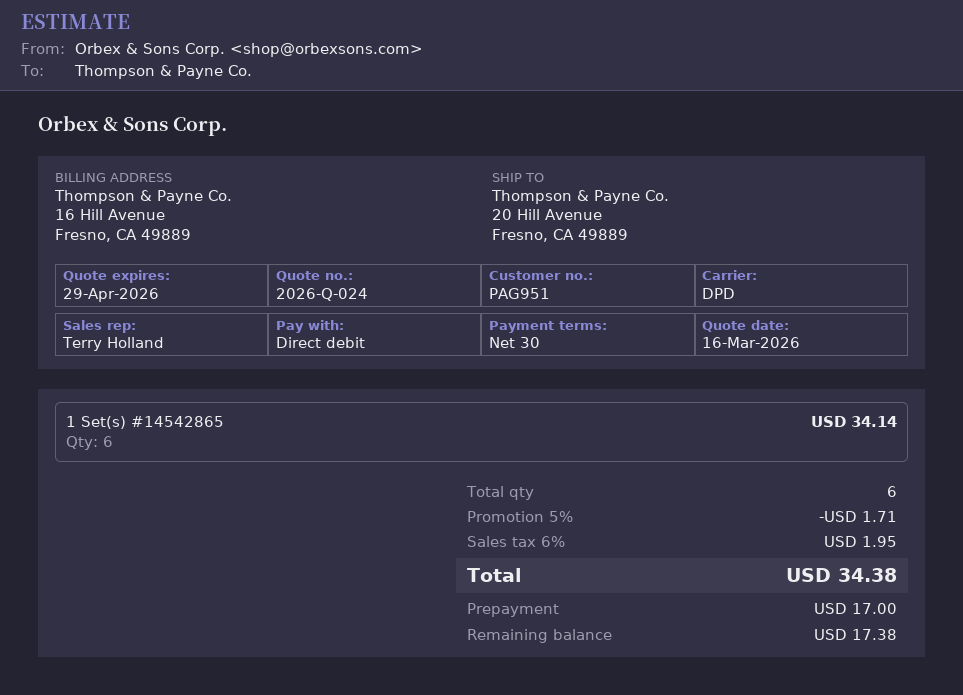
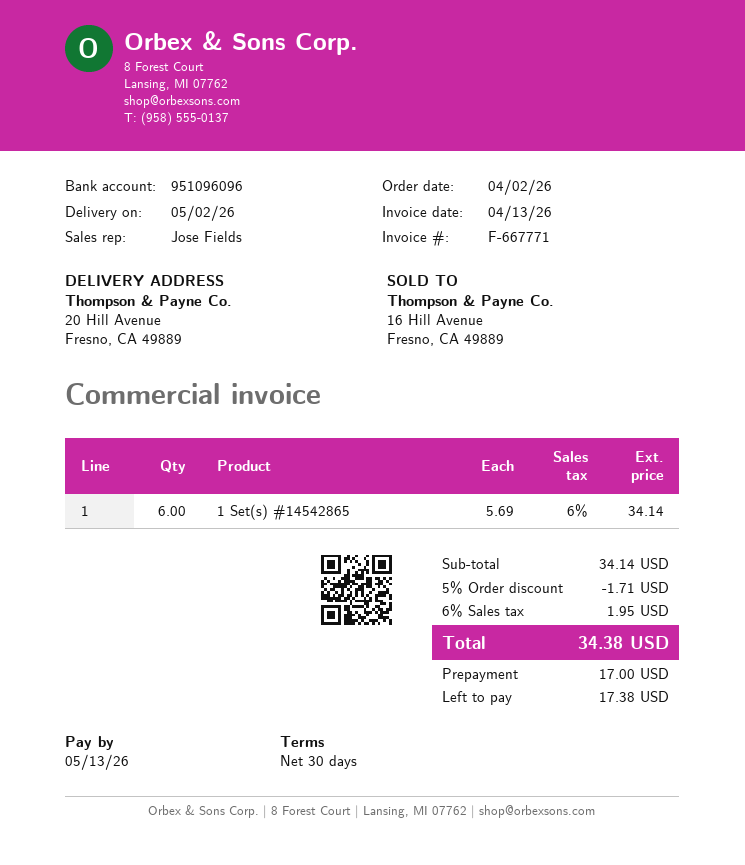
sales rep: Terry Holland -> Jose Fields

